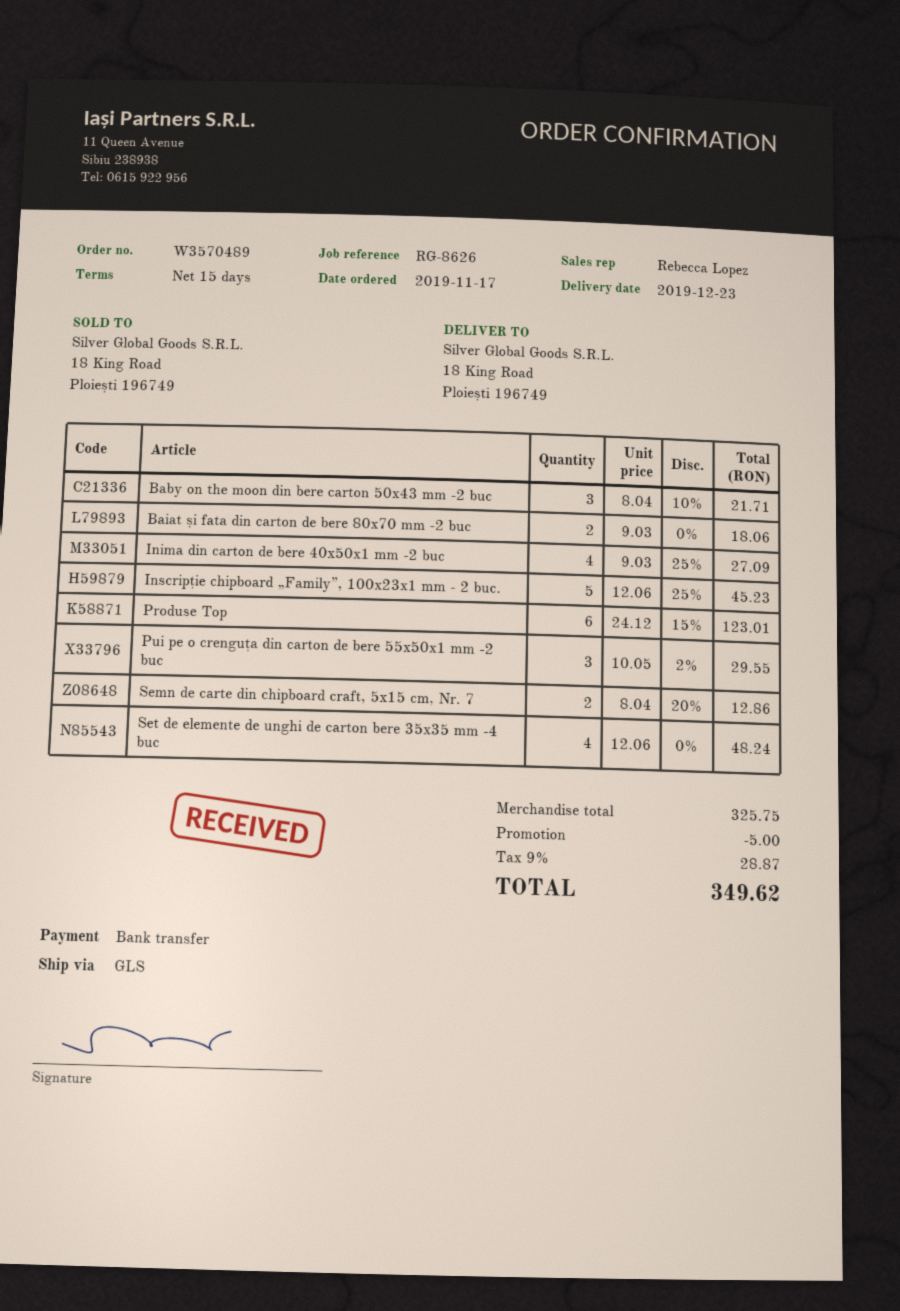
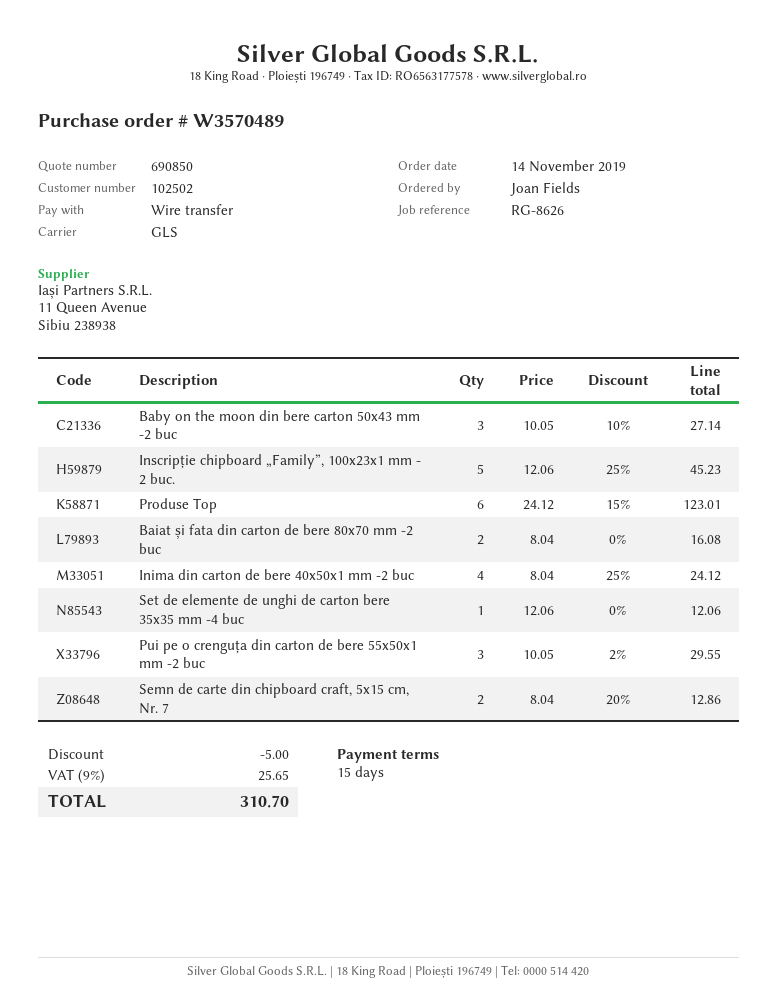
order date: 2019-11-17 -> 2019-11-14
Baby on the moon din bere carton 50x43 mm -2 buc: 3 x 8.04 - 10% = 21.71 -> 3 x 10.05 - 10% = 27.14
Baiat și fata din carton de bere 80x70 mm -2 buc: 2 x 9.03 = 18.06 -> 2 x 8.04 = 16.08
Inima din carton de bere 40x50x1 mm -2 buc: 4 x 9.03 - 25% = 27.09 -> 4 x 8.04 - 25% = 24.12
Set de elemente de unghi de carton bere 35x35 mm -4 buc: 4 x 12.06 = 48.24 -> 1 x 12.06 = 12.06
tax: 9% = 28.87 -> 9% = 25.65
total: 349.62 -> 310.70

